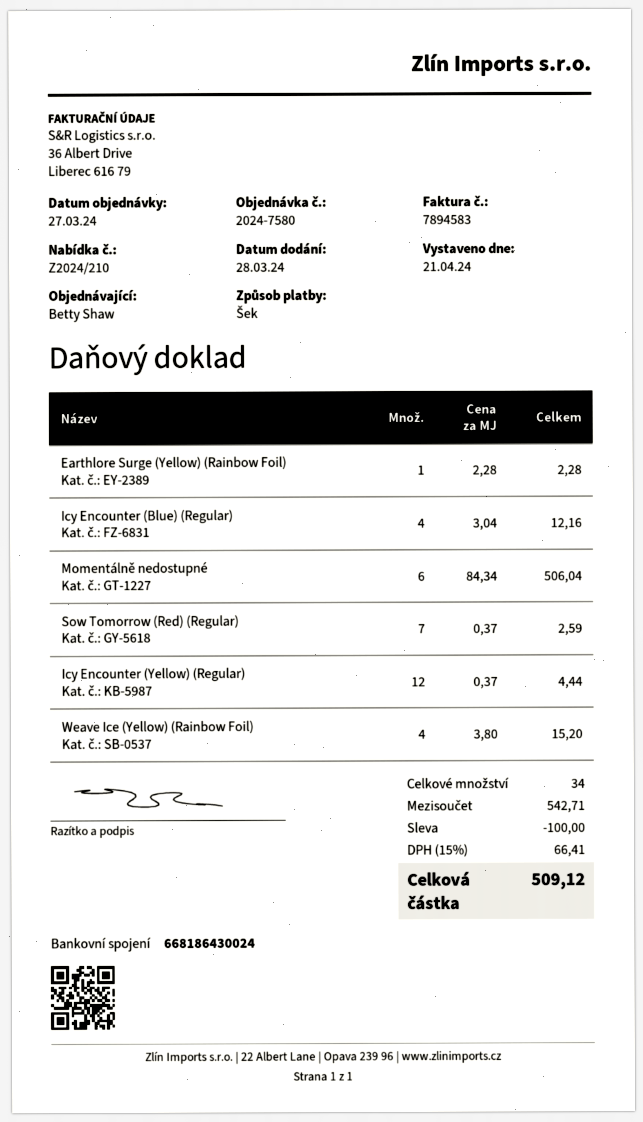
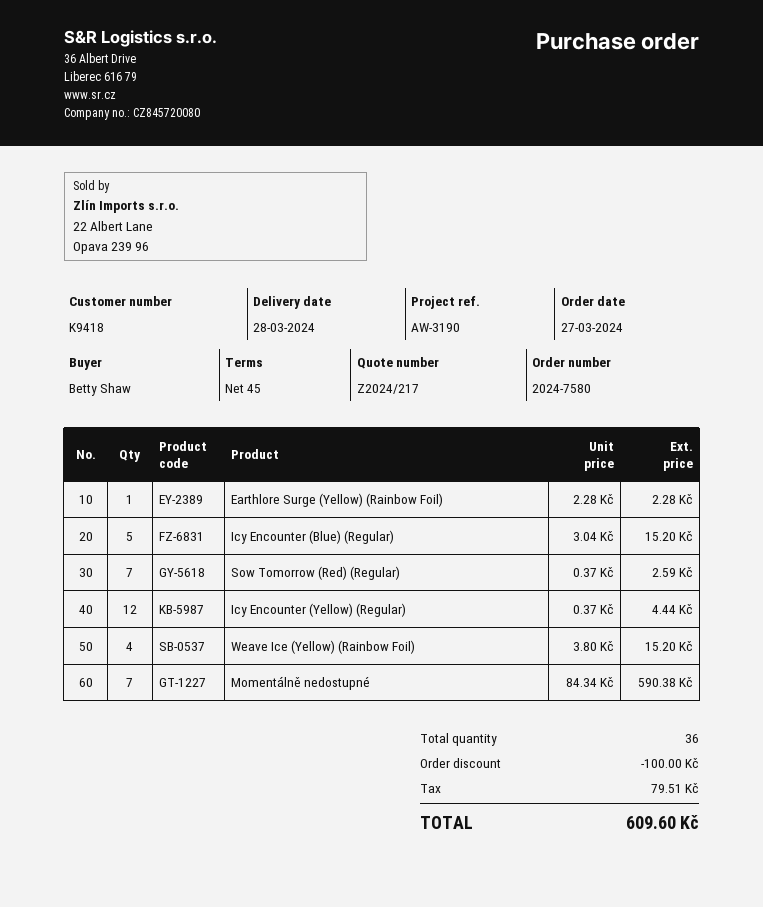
quote number: Z2024/210 -> Z2024/217
Icy Encounter (Blue) (Regular): 4 x 3.04 = 12.16 -> 5 x 3.04 = 15.20
Momentálně nedostupné: 6 x 84.34 = 506.04 -> 7 x 84.34 = 590.38
total quantity: 34 -> 36
tax: 66.41 -> 79.51
total: 509.12 -> 609.60

